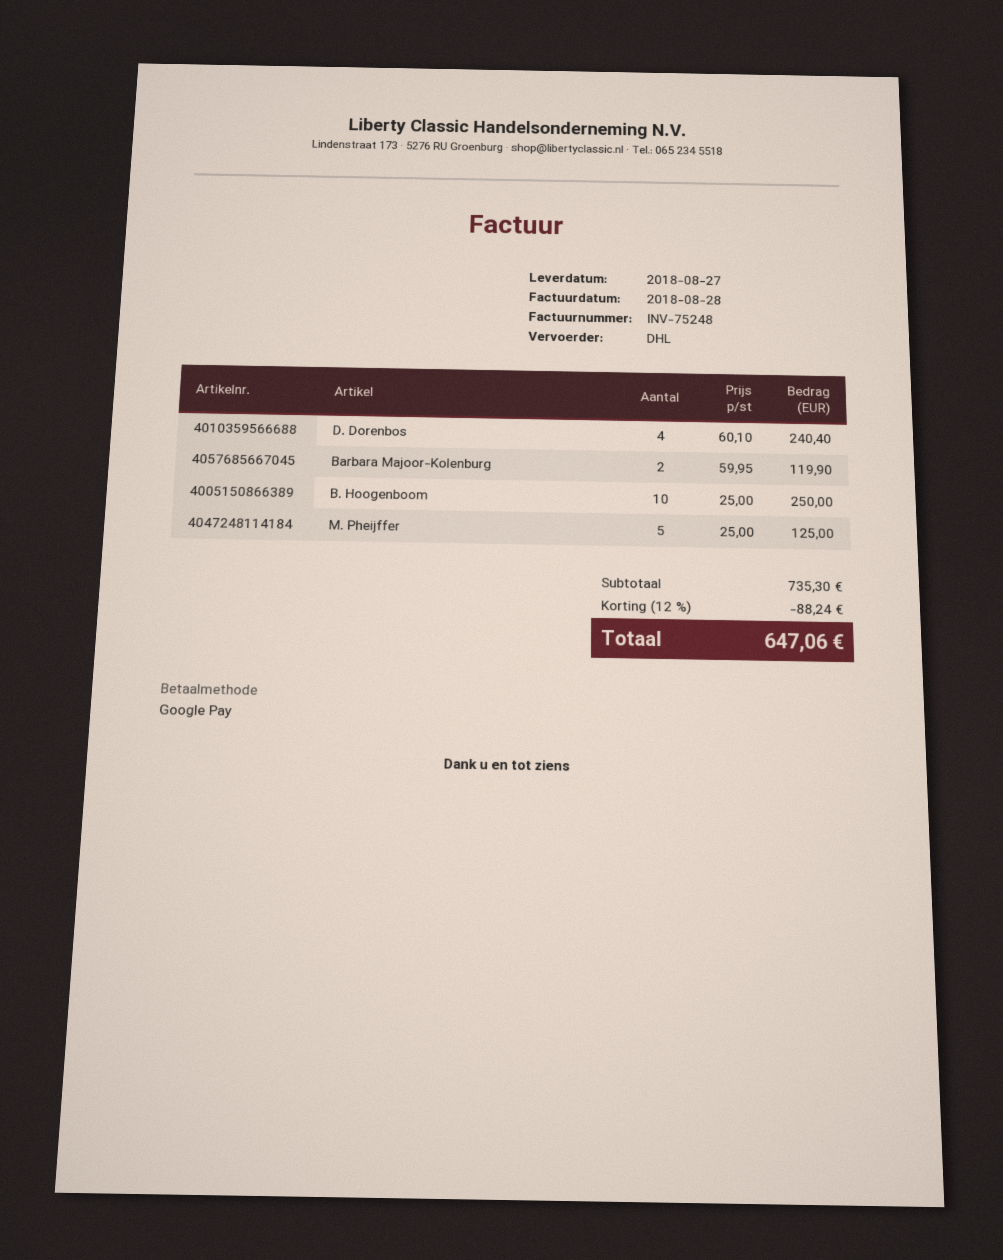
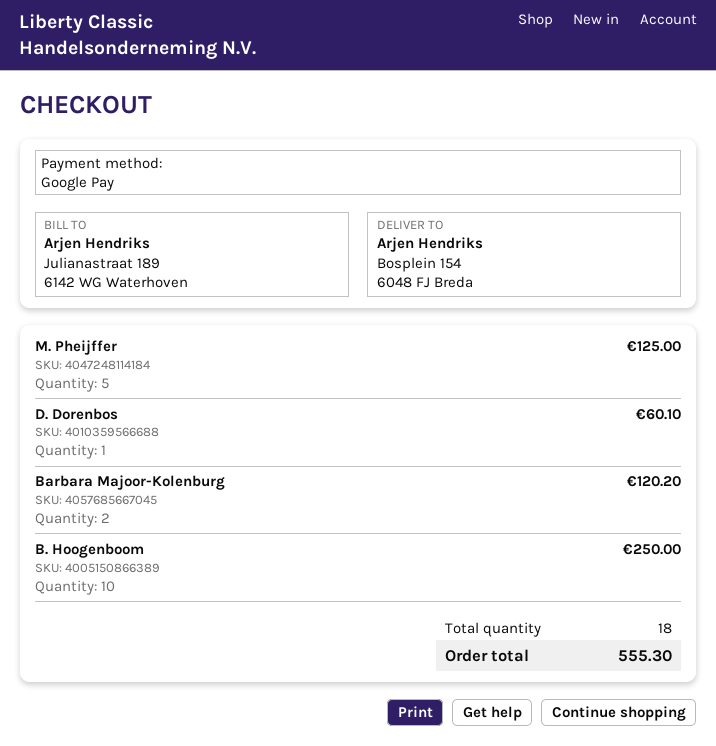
D. Dorenbos: 4 for 240.40 -> 1 for 60.10
Barbara Majoor-Kolenburg: 2 for 119.90 -> 2 for 120.20
discount: 12% = 88.24 -> none
total: 647.06 -> 555.30

